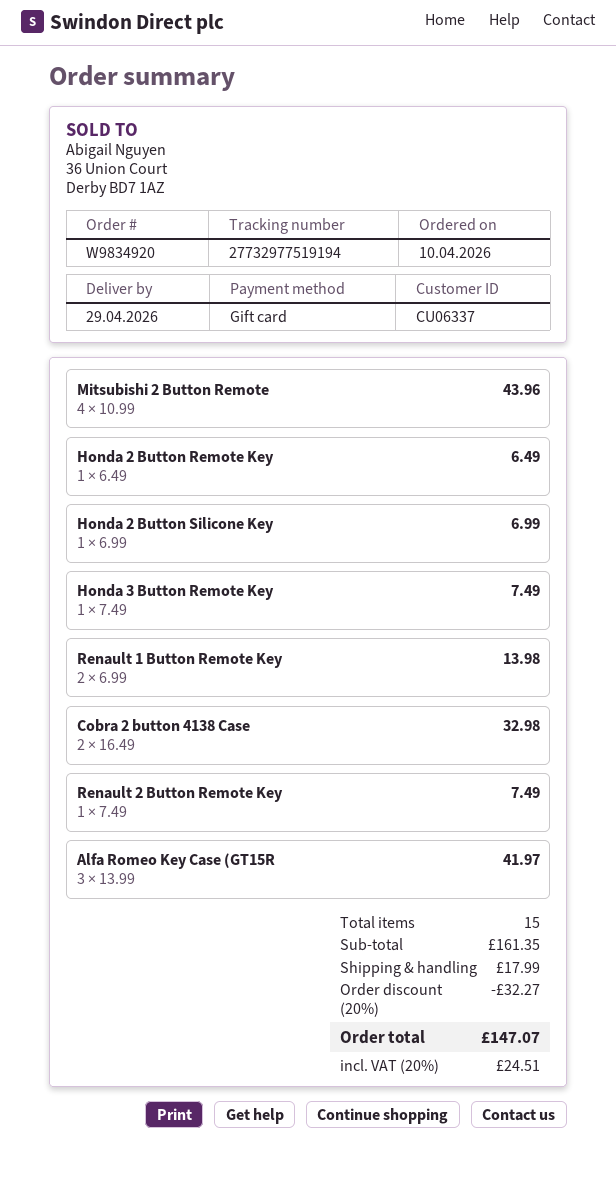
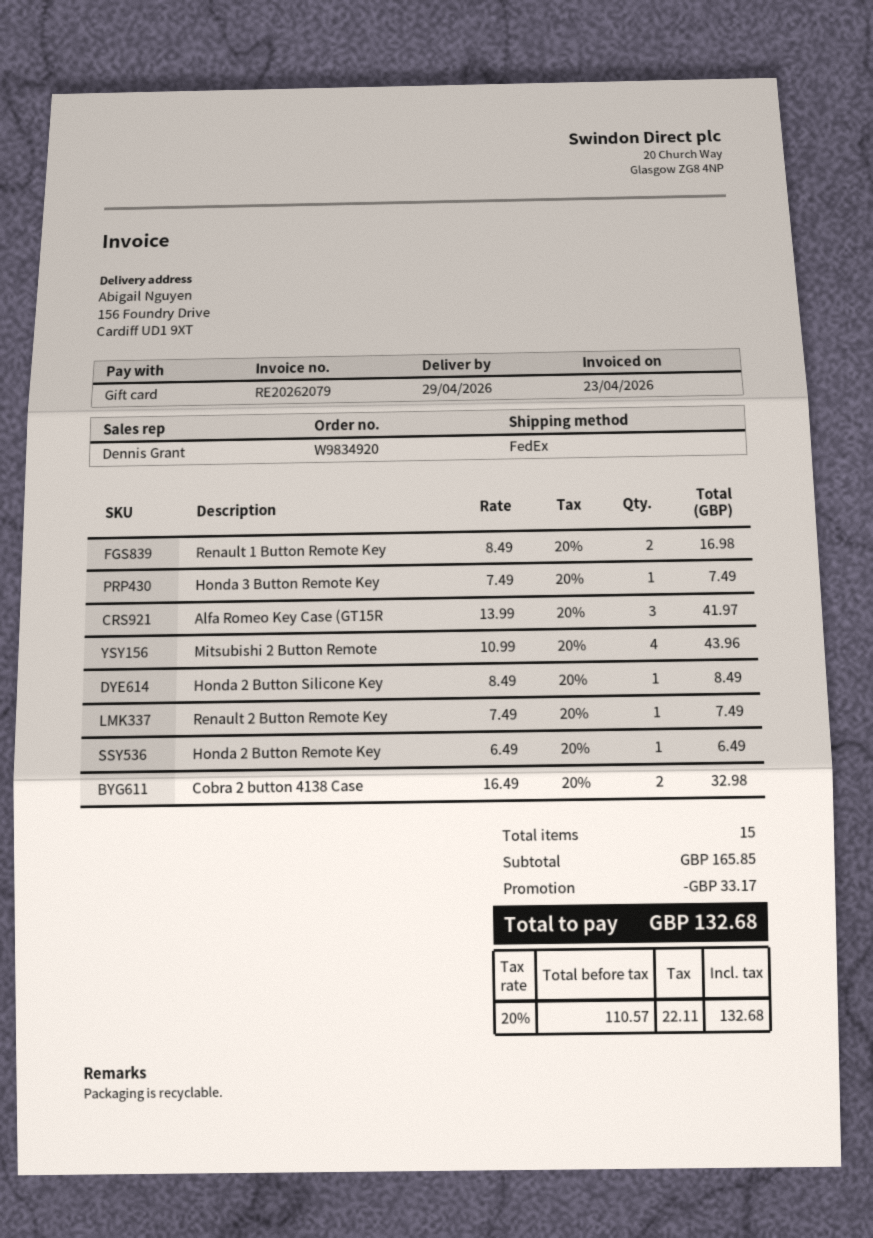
Honda 2 Button Silicone Key: 1 x 6.99 = 6.99 -> 1 x 8.49 = 8.49
Renault 1 Button Remote Key: 2 x 6.99 = 13.98 -> 2 x 8.49 = 16.98
subtotal: 161.35 -> 165.85
discount: 32.27 -> 33.17
shipping: 17.99 -> none
tax: 20% = 24.51 -> 20% = 22.11
total: 147.07 -> 132.68

